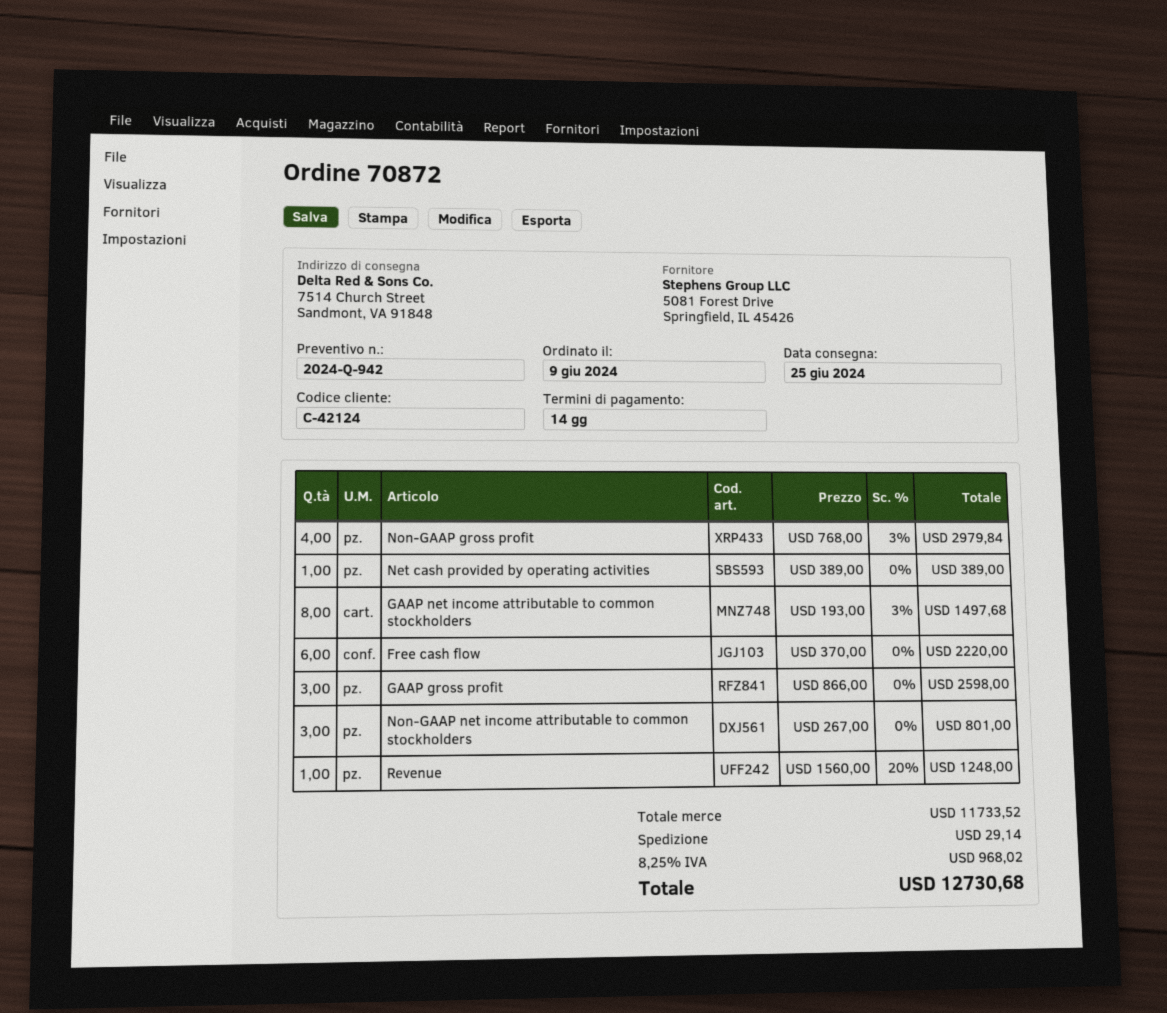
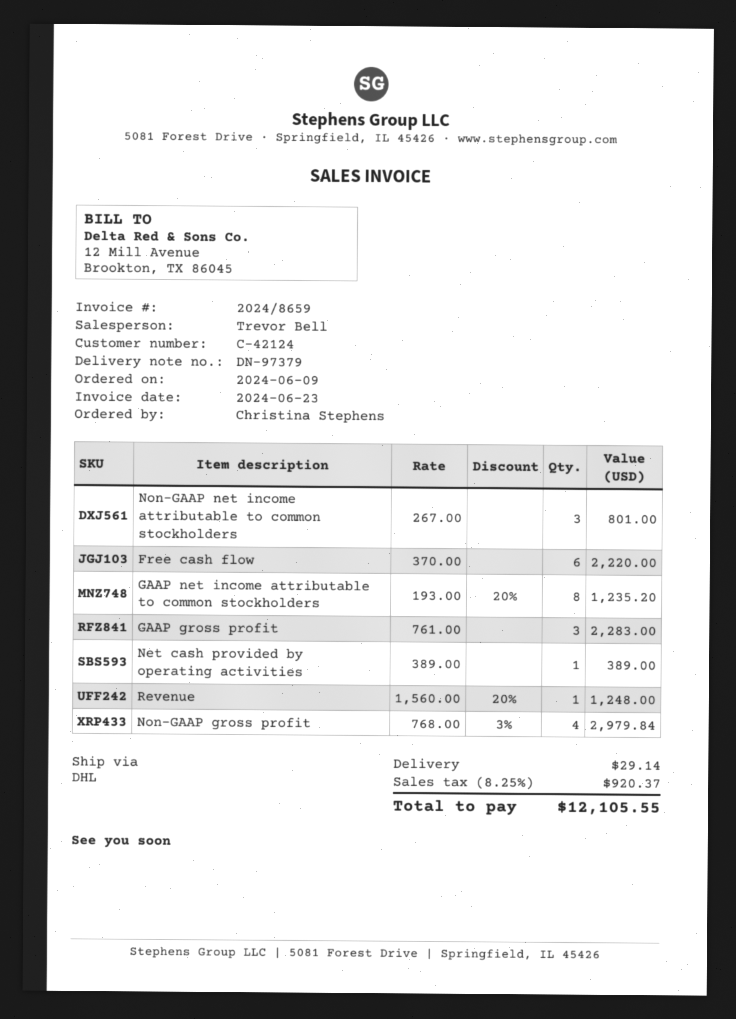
GAAP net income attributable to common stockholders: 8 x 193.00 - 3% = 1497.68 -> 8 x 193.00 - 20% = 1235.20
GAAP gross profit: 3 x 866.00 = 2598.00 -> 3 x 761.00 = 2283.00
tax: 8.25% = 968.02 -> 8.25% = 920.37
total: 12730.68 -> 12105.55

